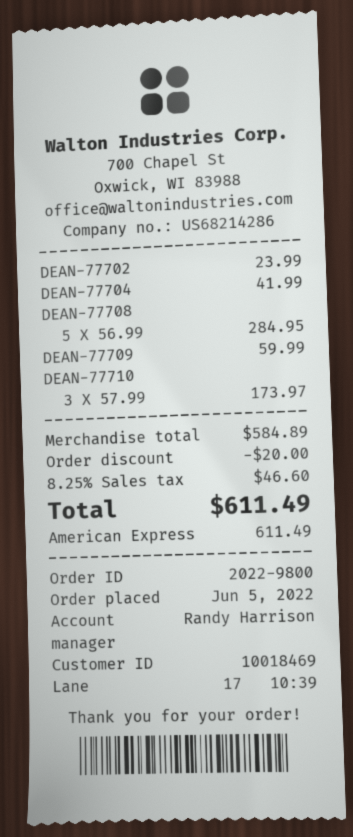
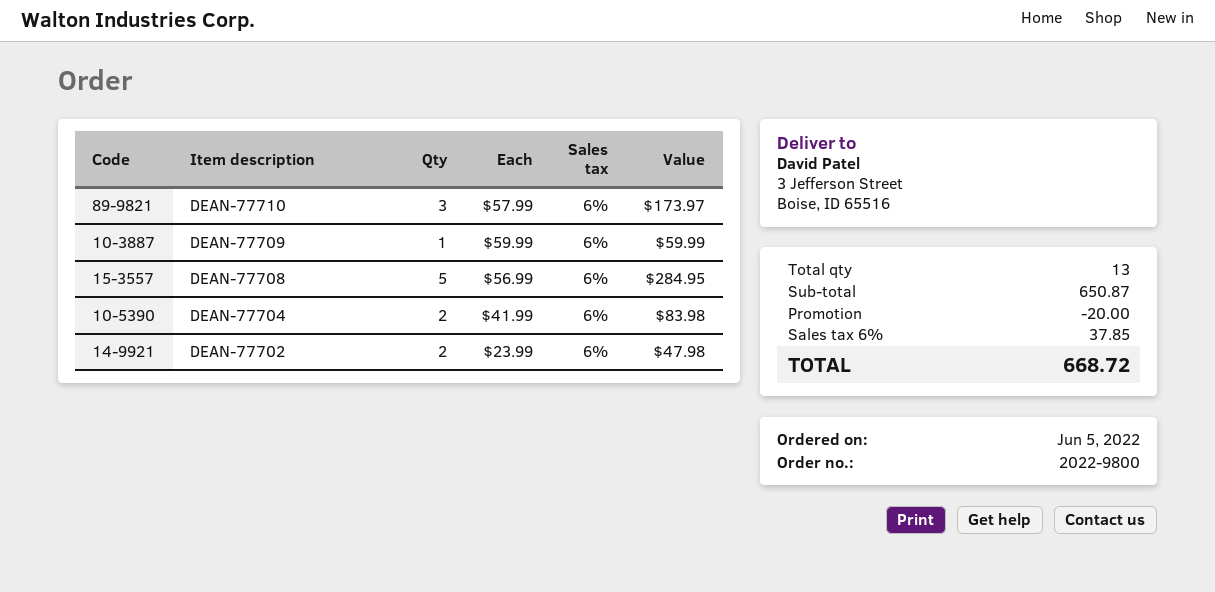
DEAN-77702: 1 x 23.99 = 23.99 -> 2 x 23.99 = 47.98
DEAN-77704: 1 x 41.99 = 41.99 -> 2 x 41.99 = 83.98
subtotal: 584.89 -> 650.87
tax: 8.25% = 46.60 -> 6% = 37.85
total: 611.49 -> 668.72

